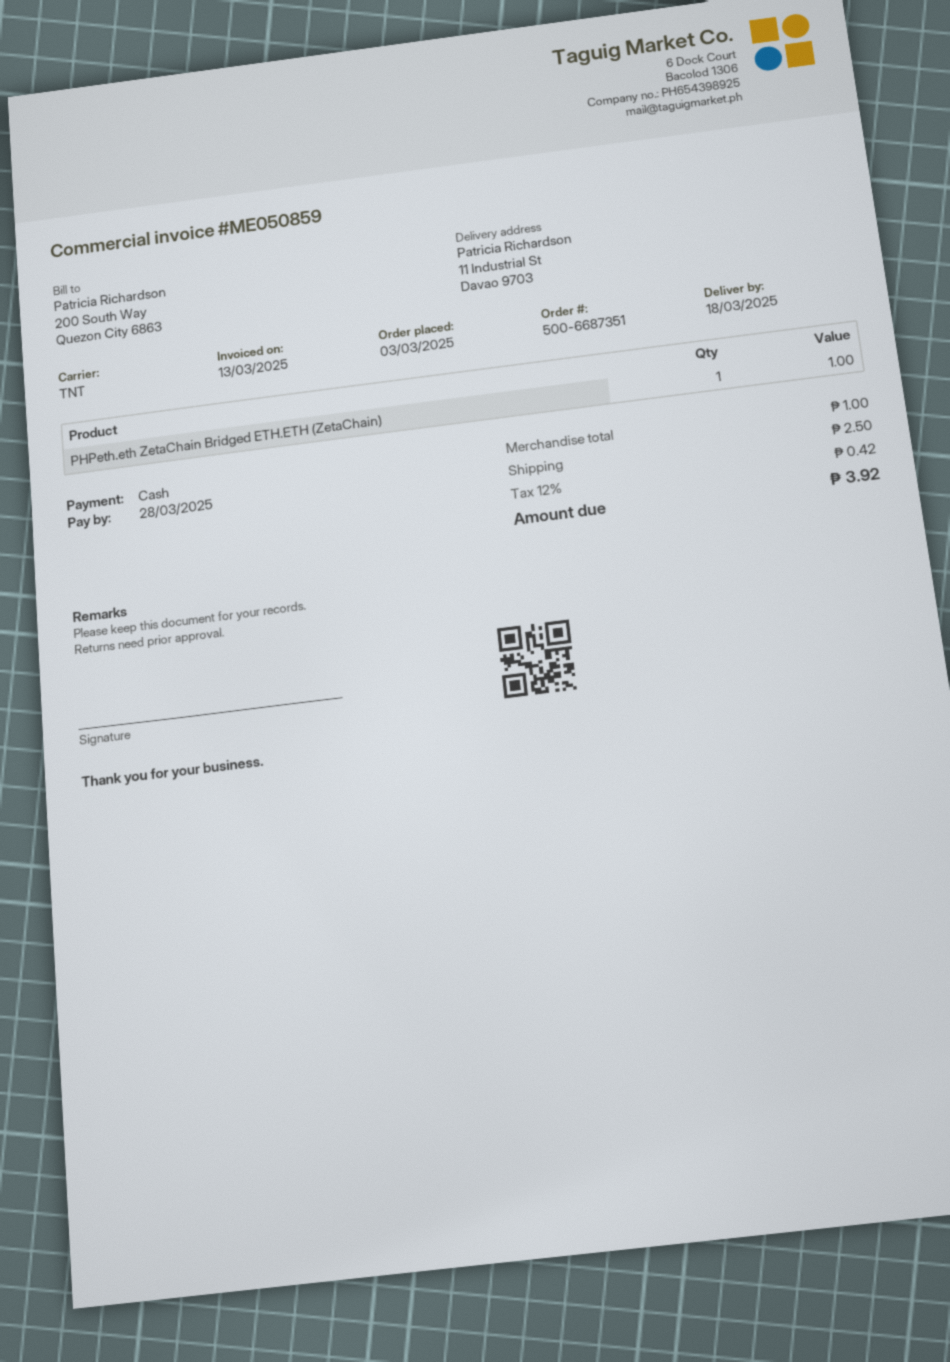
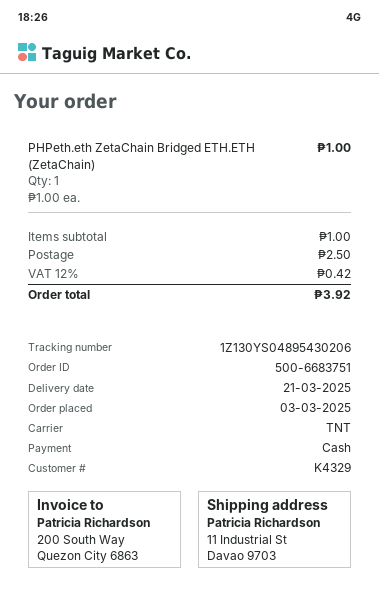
order number: 500-6687351 -> 500-6683751
delivery date: 2025-03-18 -> 2025-03-21

